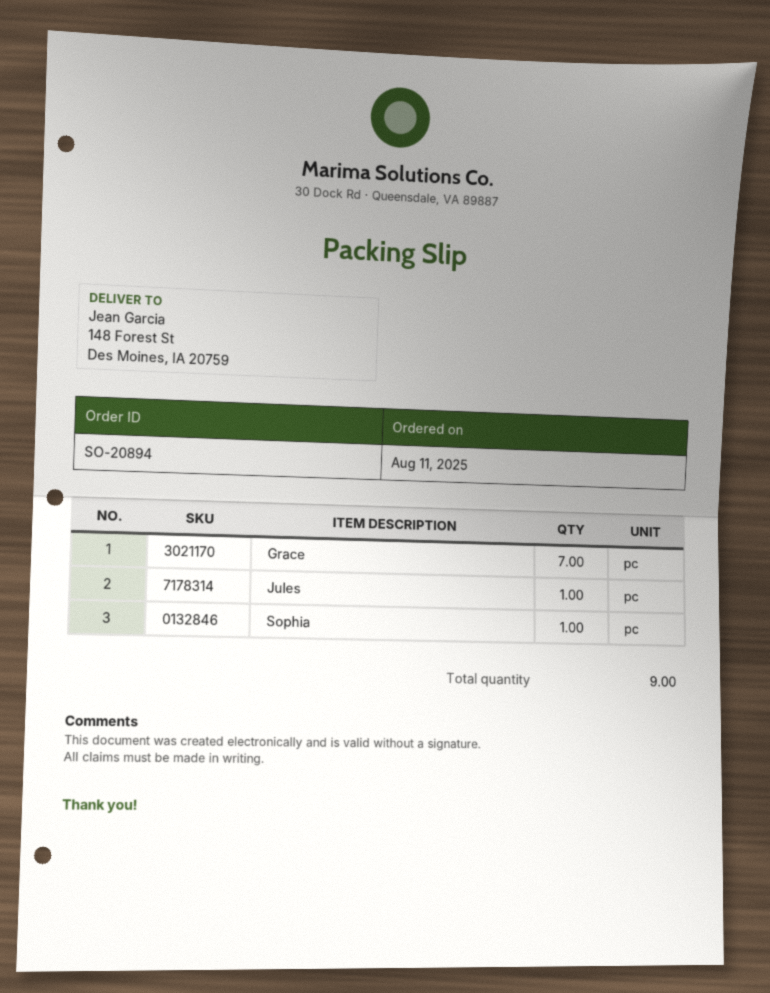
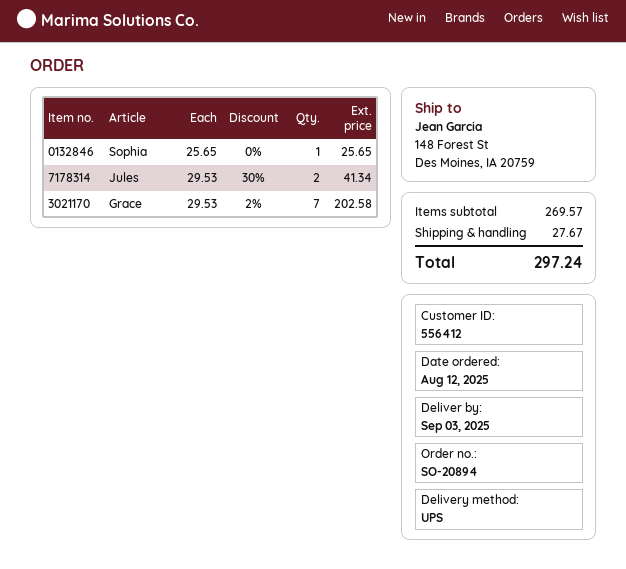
order date: 2025-08-11 -> 2025-08-12
Jules: 1 -> 2

